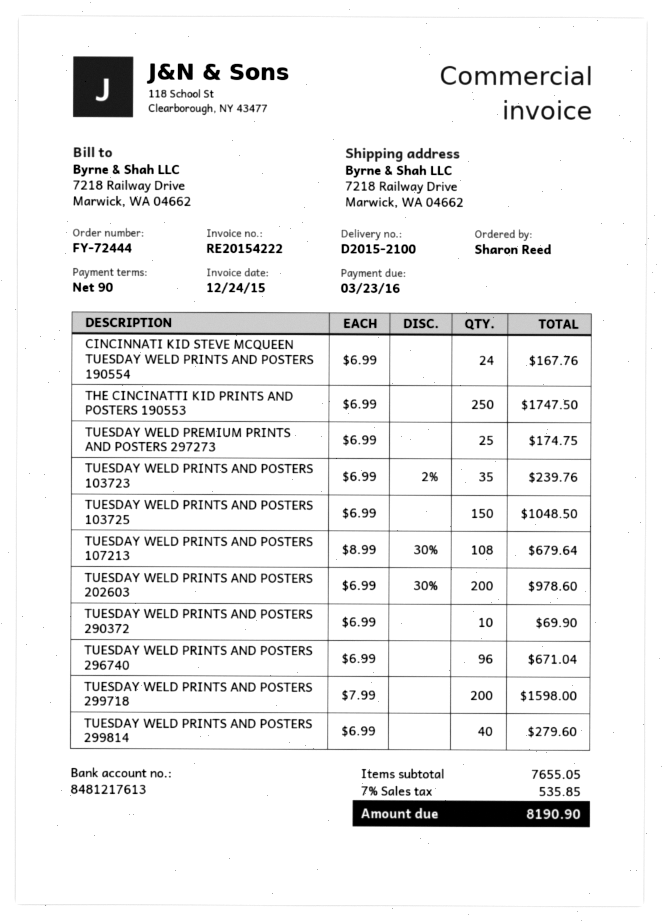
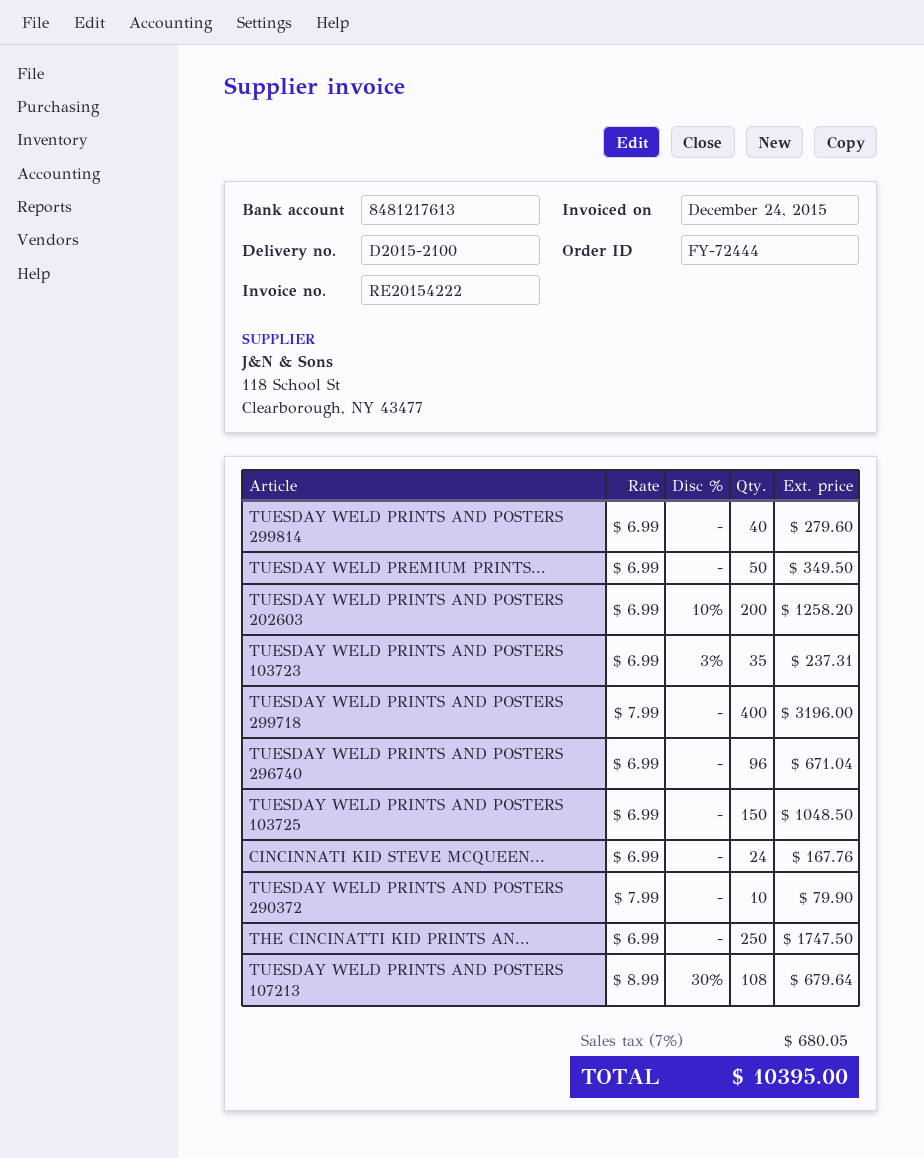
TUESDAY WELD PREMIUM PRINTS AND POSTERS 297273: 25 x 6.99 = 174.75 -> 50 x 6.99 = 349.50
TUESDAY WELD PRINTS AND POSTERS 103723: 35 x 6.99 - 2% = 239.76 -> 35 x 6.99 - 3% = 237.31
TUESDAY WELD PRINTS AND POSTERS 202603: 200 x 6.99 - 30% = 978.60 -> 200 x 6.99 - 10% = 1258.20
TUESDAY WELD PRINTS AND POSTERS 290372: 10 x 6.99 = 69.90 -> 10 x 7.99 = 79.90
TUESDAY WELD PRINTS AND POSTERS 299718: 200 x 7.99 = 1598.00 -> 400 x 7.99 = 3196.00
tax: 7% = 535.85 -> 7% = 680.05
total: 8190.90 -> 10395.00

